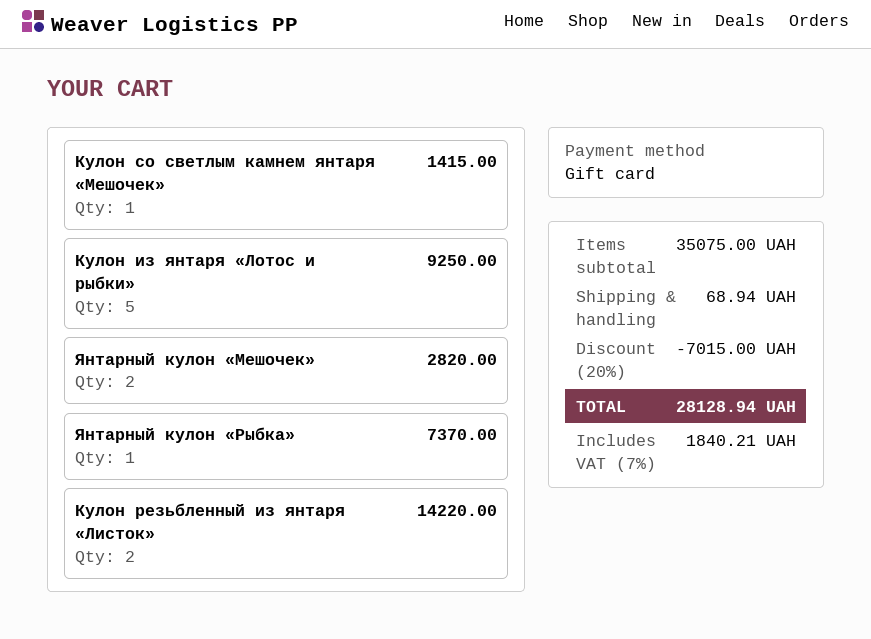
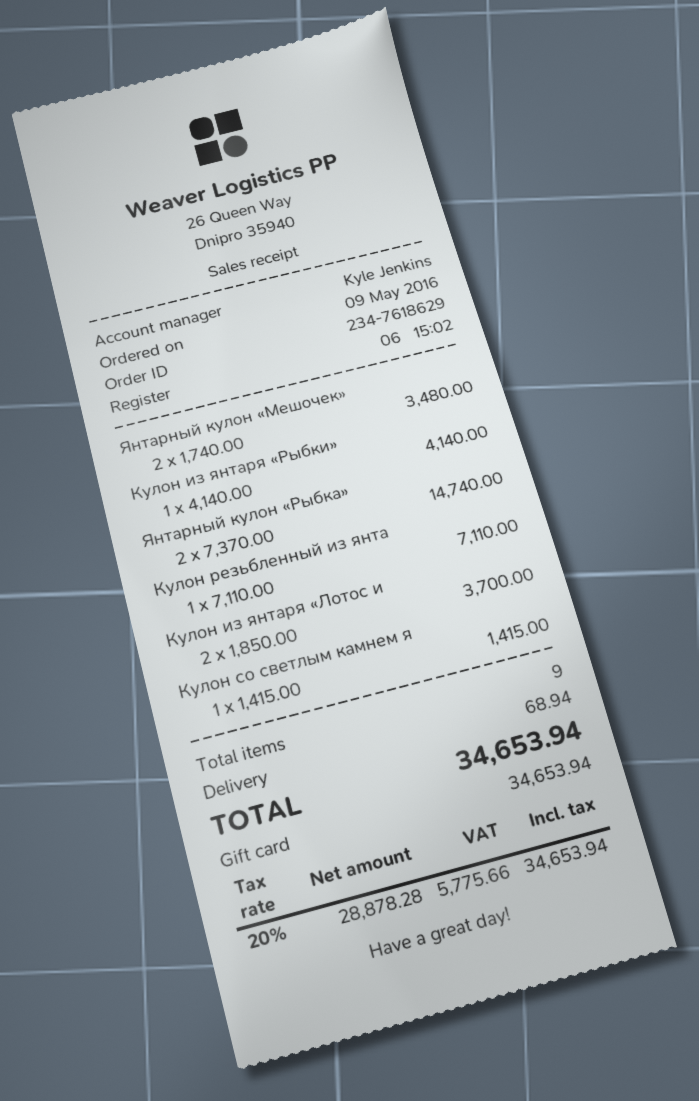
Кулон из янтаря «Лотос и рыбки»: 5 for 9250.00 -> 2 for 3700.00
Янтарный кулон «Мешочек»: 2 for 2820.00 -> 2 for 3480.00
Янтарный кулон «Рыбка»: 1 for 7370.00 -> 2 for 14740.00
Кулон резьбленный из янтаря «Листок»: 2 for 14220.00 -> 1 for 7110.00
Кулон из янтаря «Рыбки»: none -> 1 for 4140.00
discount: 20% = 7015.00 -> none
tax: 7% = 1840.21 -> 20% = 5775.66
total: 28128.94 -> 34653.94

